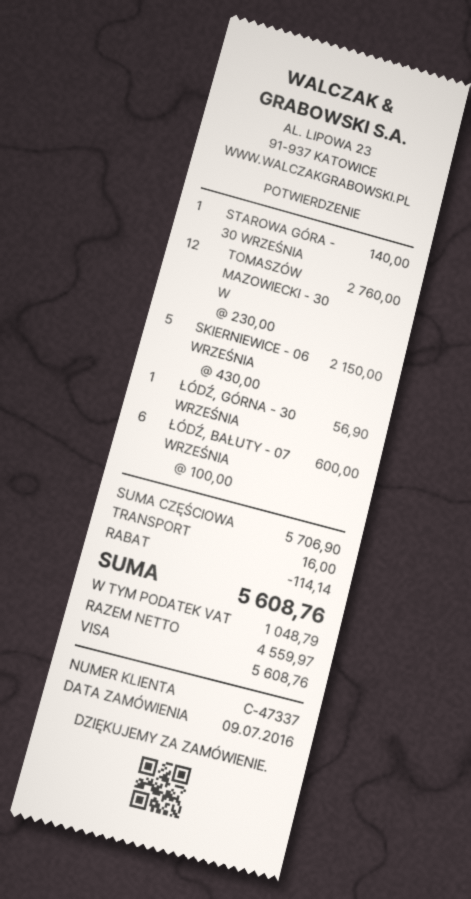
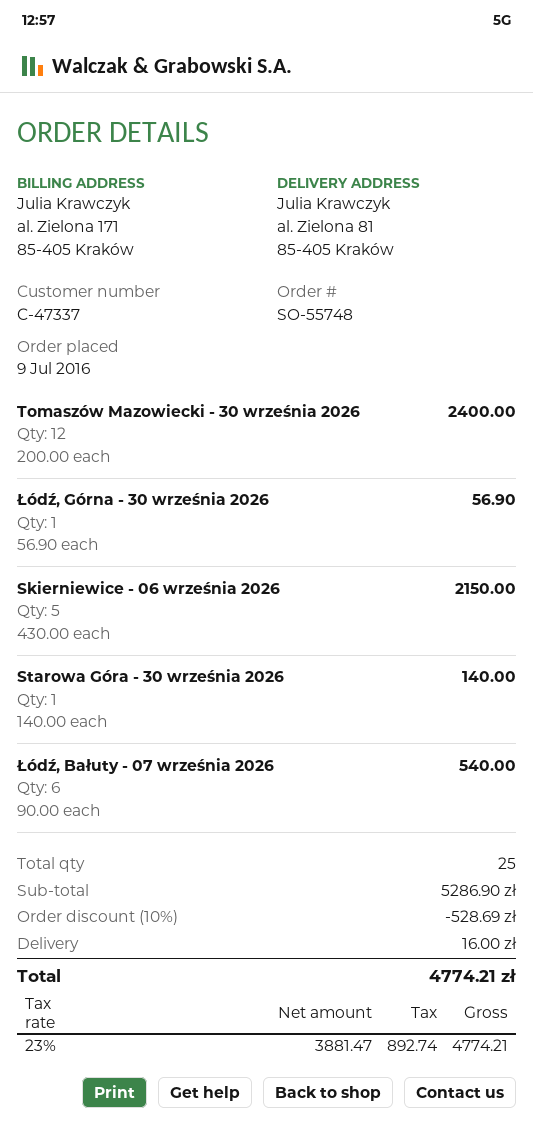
TOMASZÓW MAZOWIECKI - 30 W: 12 x 230.00 = 2760.00 -> 12 x 200.00 = 2400.00
ŁÓDŹ, BAŁUTY - 07 WRZEŚNIA: 6 x 100.00 = 600.00 -> 6 x 90.00 = 540.00
subtotal: 5706.90 -> 5286.90
discount: 114.14 -> 528.69
net: 4559.97 -> 3881.47
tax: 1048.79 -> 892.74
total: 5608.76 -> 4774.21

